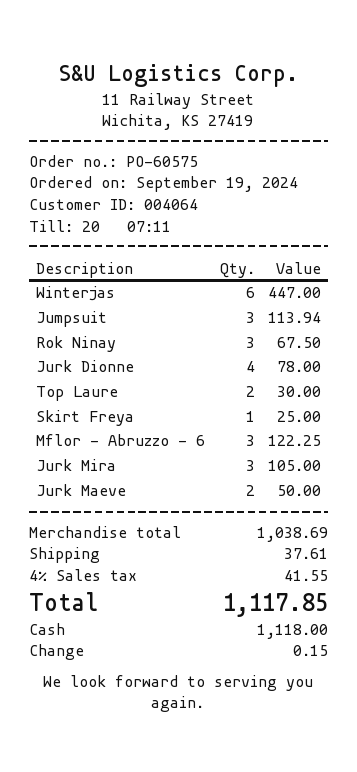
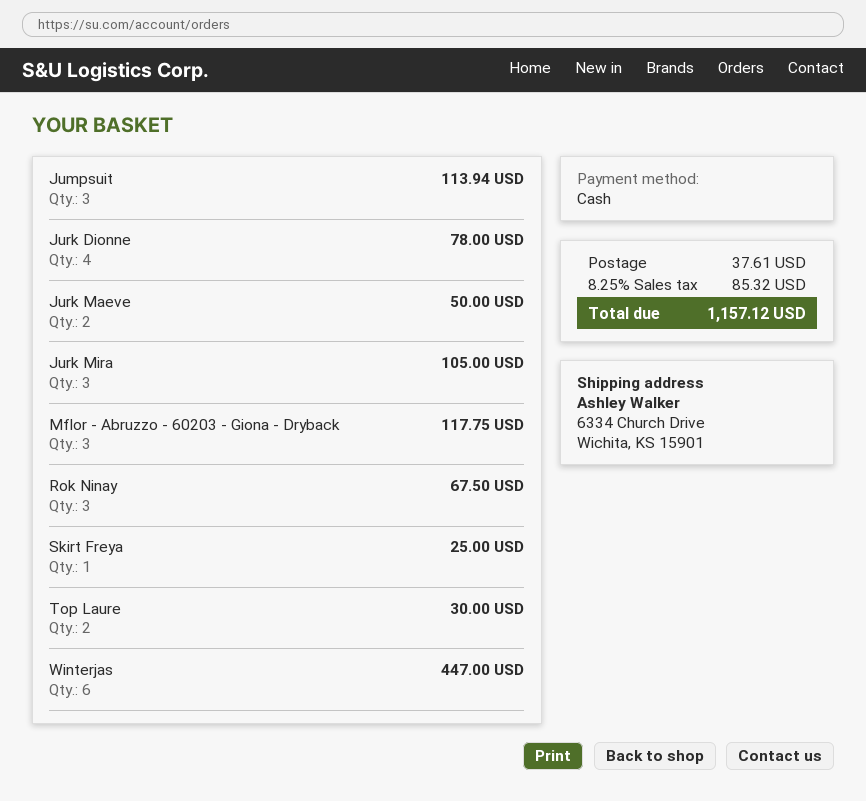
Mflor - Abruzzo - 6: 3 for 122.25 -> 3 for 117.75
tax: 4% = 41.55 -> 8.25% = 85.32
total: 1117.85 -> 1157.12

